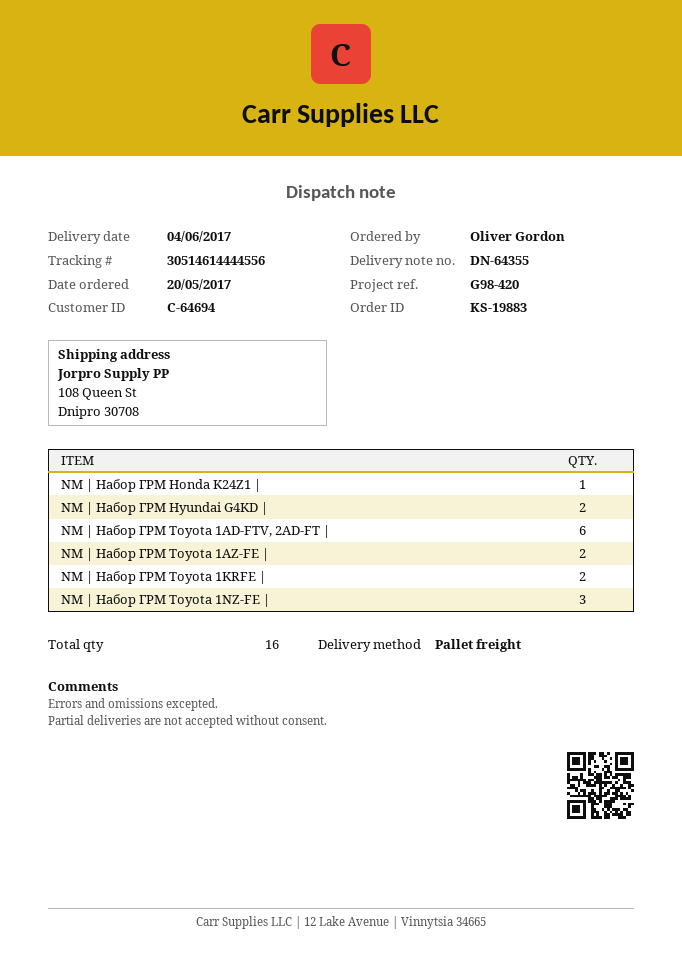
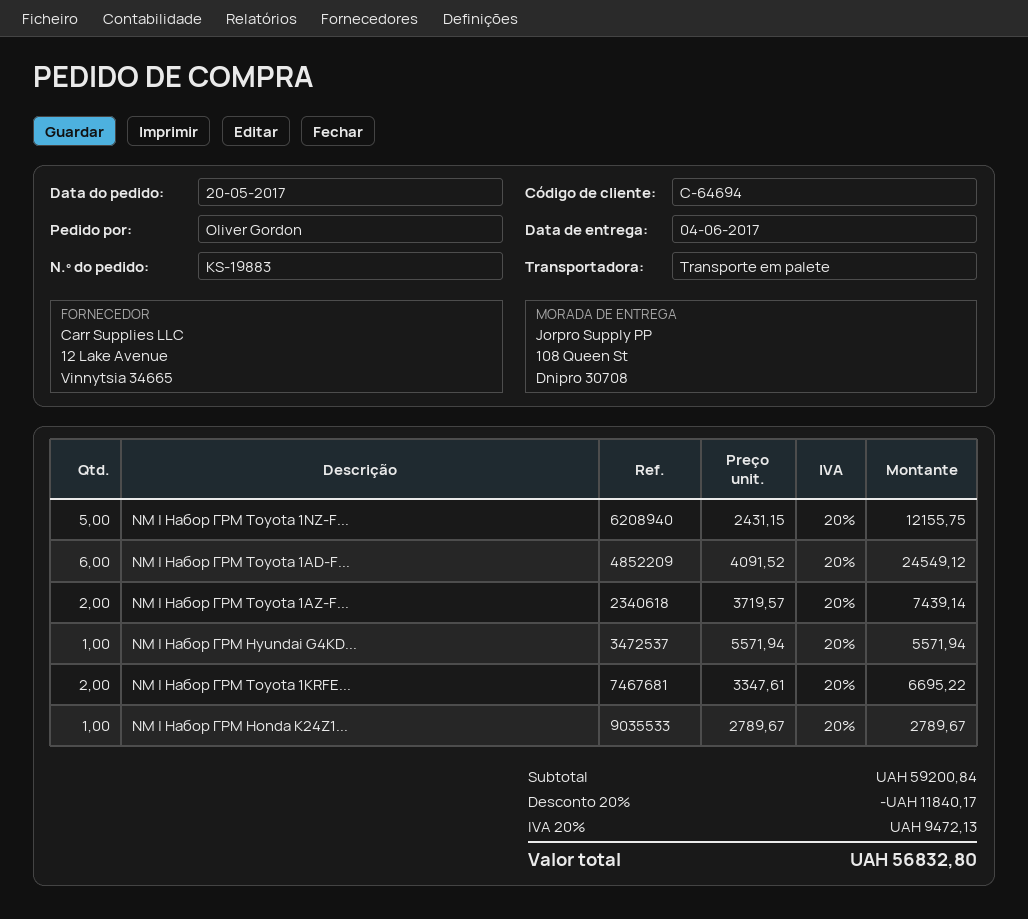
NM | Набор ГРМ Hyundai G4KD |: 2 -> 1
NM | Набор ГРМ Toyota 1NZ-FE |: 3 -> 5

